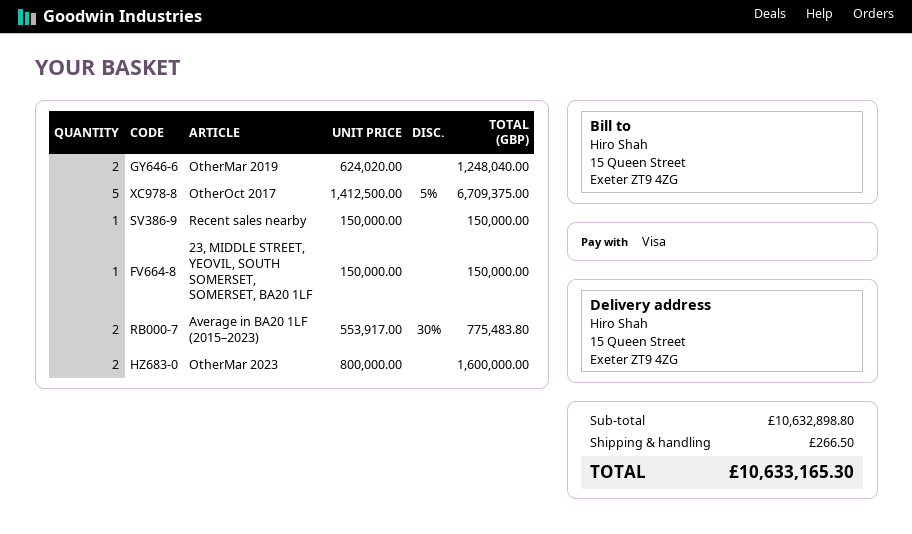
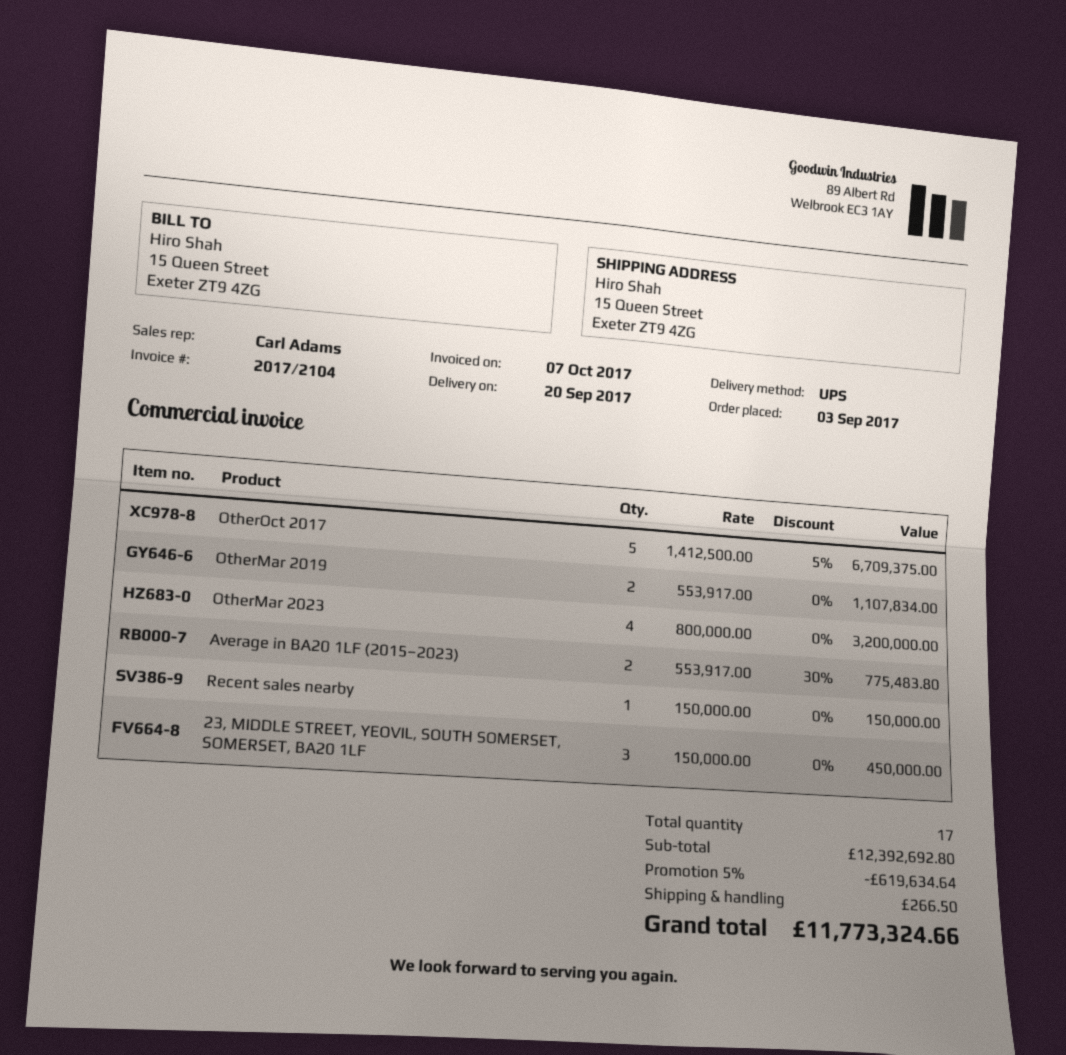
OtherMar 2019: 2 x 624020.00 = 1248040.00 -> 2 x 553917.00 = 1107834.00
23, MIDDLE STREET, YEOVIL, SOUTH SOMERSET, SOMERSET, BA20 1LF: 1 x 150000.00 = 150000.00 -> 3 x 150000.00 = 450000.00
OtherMar 2023: 2 x 800000.00 = 1600000.00 -> 4 x 800000.00 = 3200000.00
subtotal: 10632898.80 -> 12392692.80
discount: none -> 5% = 619634.64
total: 10633165.30 -> 11773324.66

